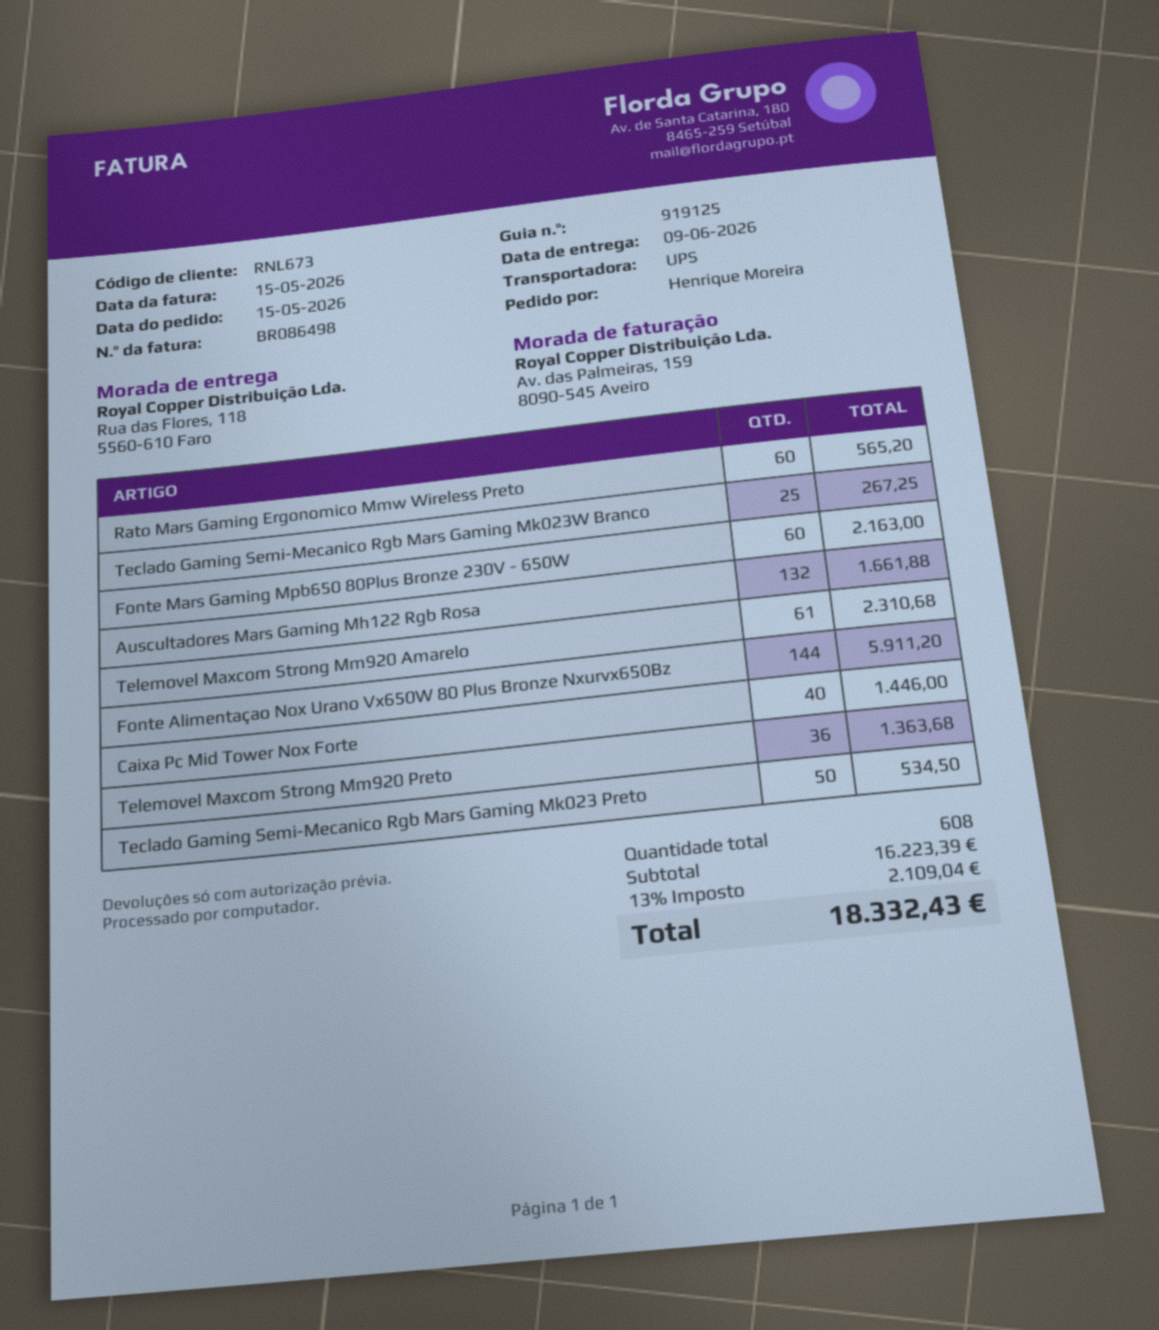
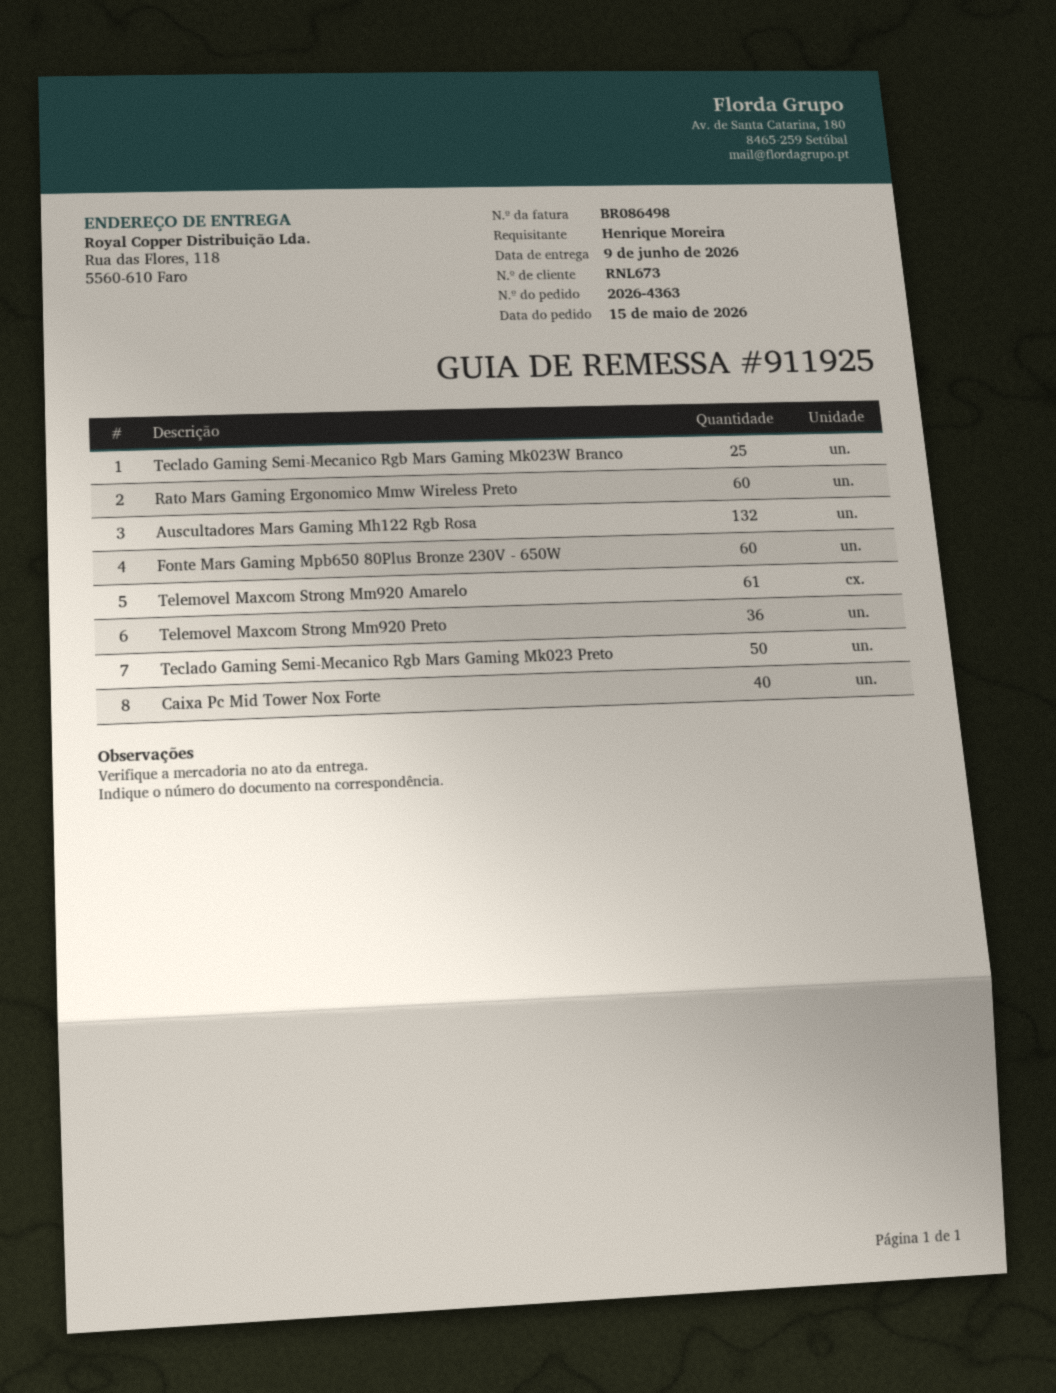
delivery note number: 919125 -> 911925
Fonte Alimentaçao Nox Urano Vx650W 80 Plus Bronze Nxurvx650Bz: 144 -> none

